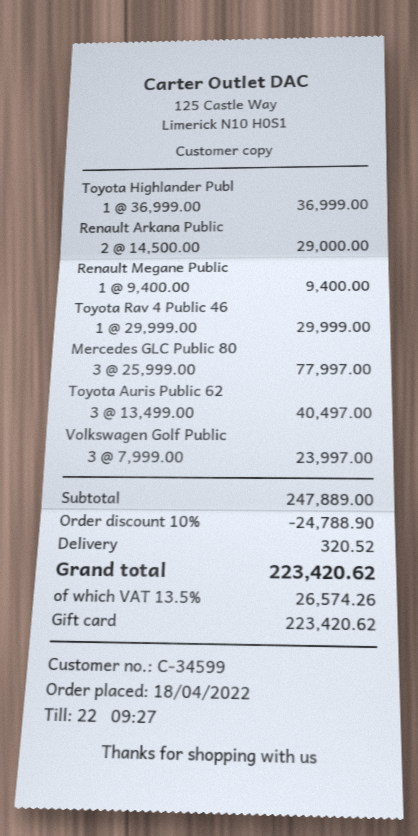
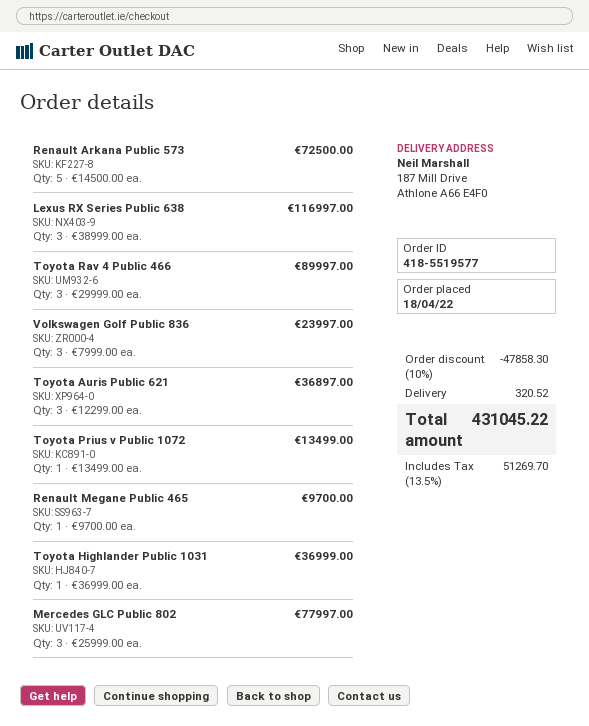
Renault Arkana Public: 2 x 14500.00 = 29000.00 -> 5 x 14500.00 = 72500.00
Renault Megane Public: 1 x 9400.00 = 9400.00 -> 1 x 9700.00 = 9700.00
Toyota Rav 4 Public 46: 1 x 29999.00 = 29999.00 -> 3 x 29999.00 = 89997.00
Toyota Auris Public 62: 3 x 13499.00 = 40497.00 -> 3 x 12299.00 = 36897.00
Lexus RX Series Public 638: none -> 3 x 38999.00 = 116997.00
Toyota Prius v Public 1072: none -> 1 x 13499.00 = 13499.00
discount: 10% = 24788.90 -> 10% = 47858.30
tax: 13.5% = 26574.26 -> 13.5% = 51269.70
total: 223420.62 -> 431045.22

